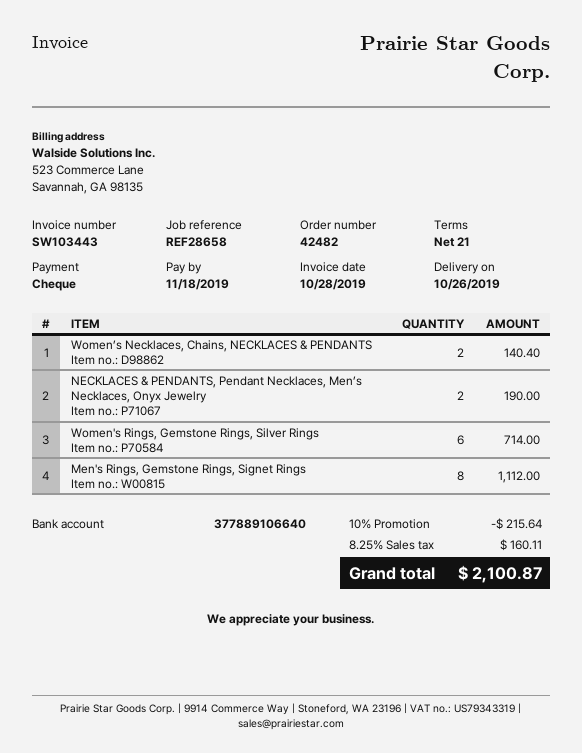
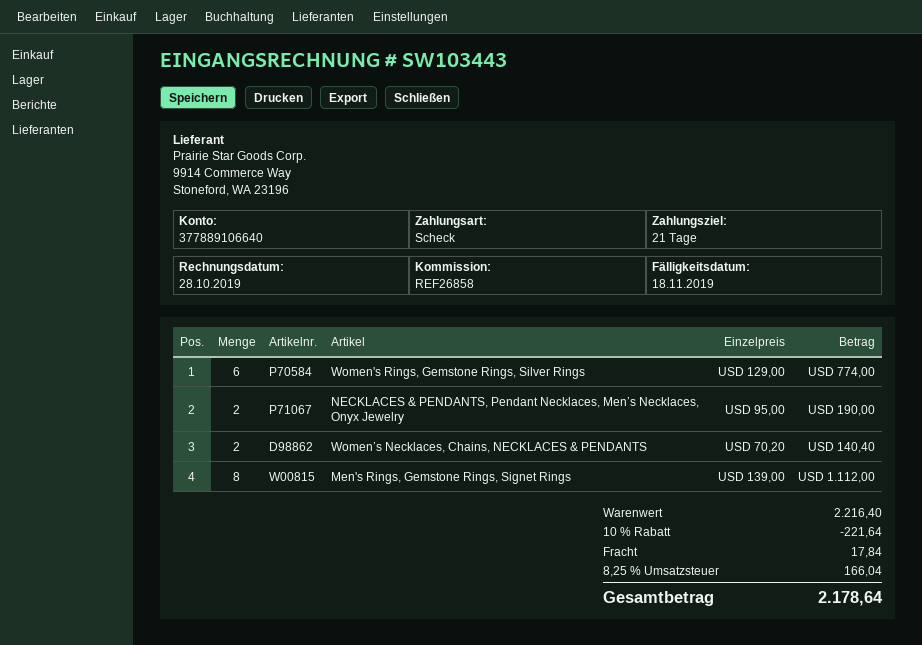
reference: REF28658 -> REF26858
Women's Rings, Gemstone Rings, Silver Rings: 6 for 714.00 -> 6 for 774.00
discount: 10% = 215.64 -> 10% = 221.64
shipping: none -> 17.84
tax: 8.25% = 160.11 -> 8.25% = 166.04
total: 2100.87 -> 2178.64

